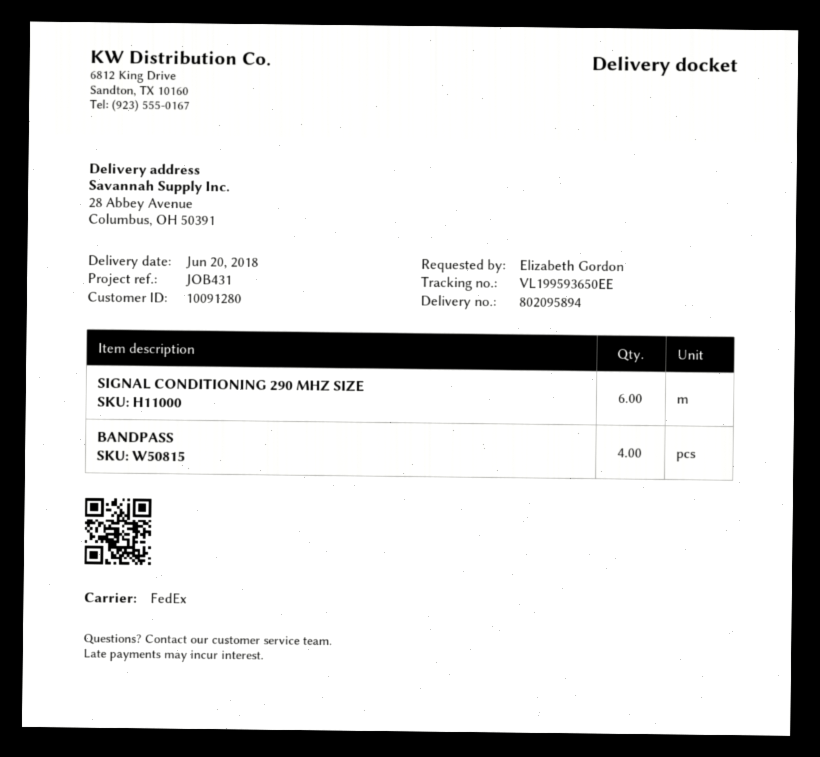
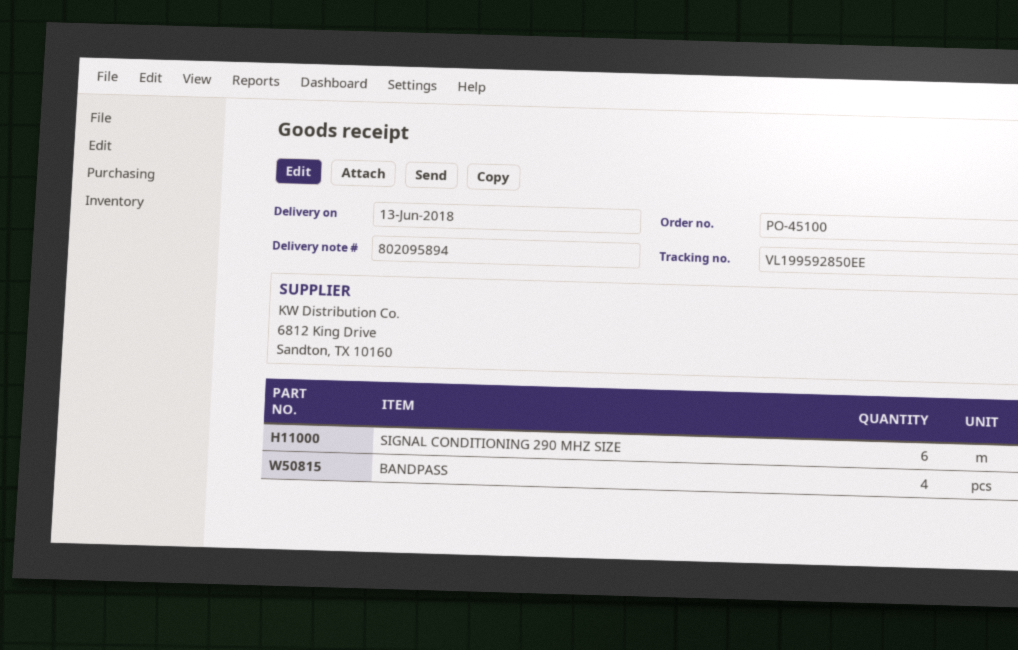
delivery date: 2018-06-20 -> 2018-06-13
tracking number: VL199593650EE -> VL199592850EE

